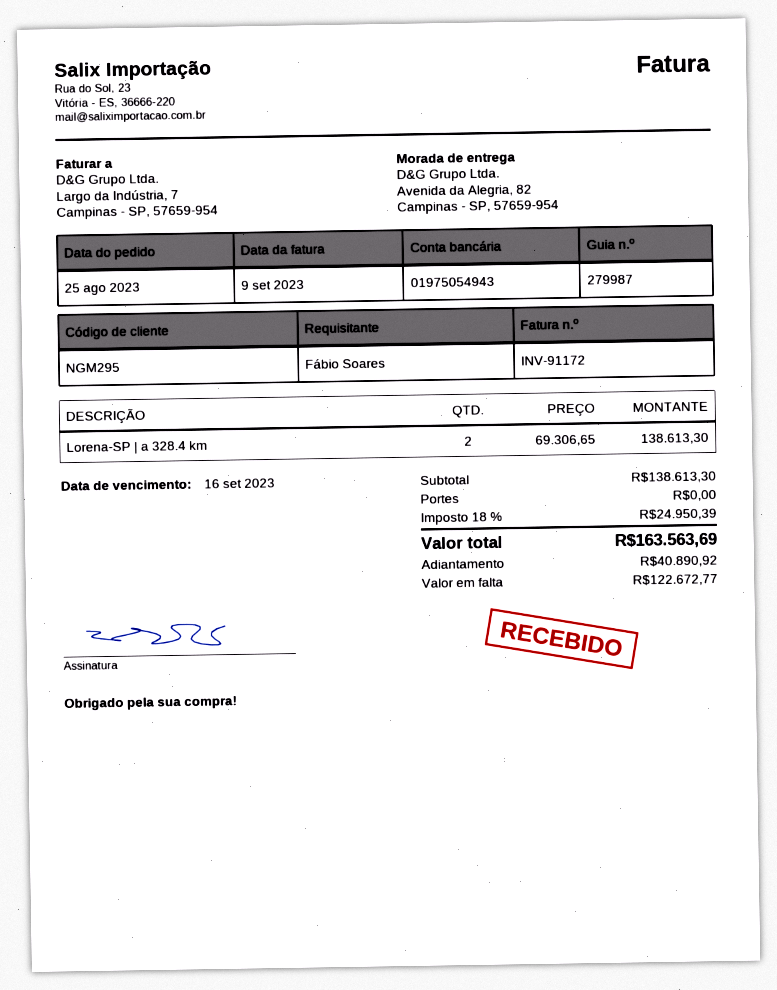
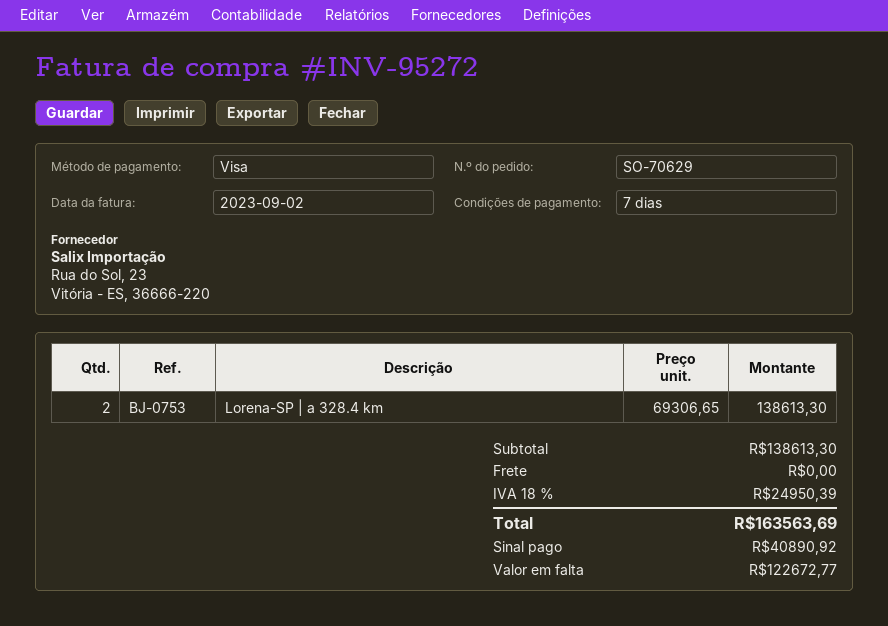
invoice number: INV-91172 -> INV-95272
invoice date: 2023-09-09 -> 2023-09-02

